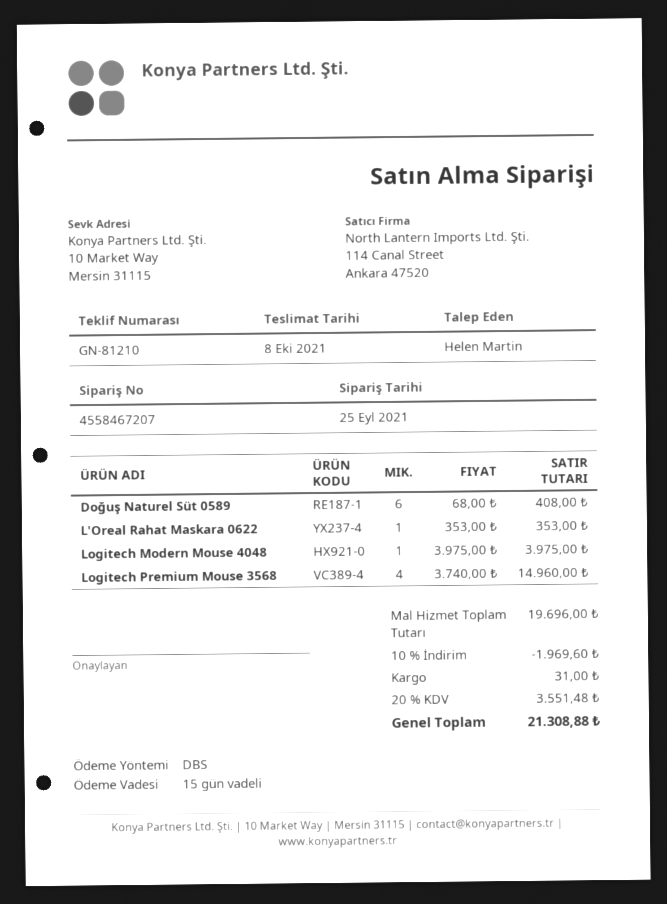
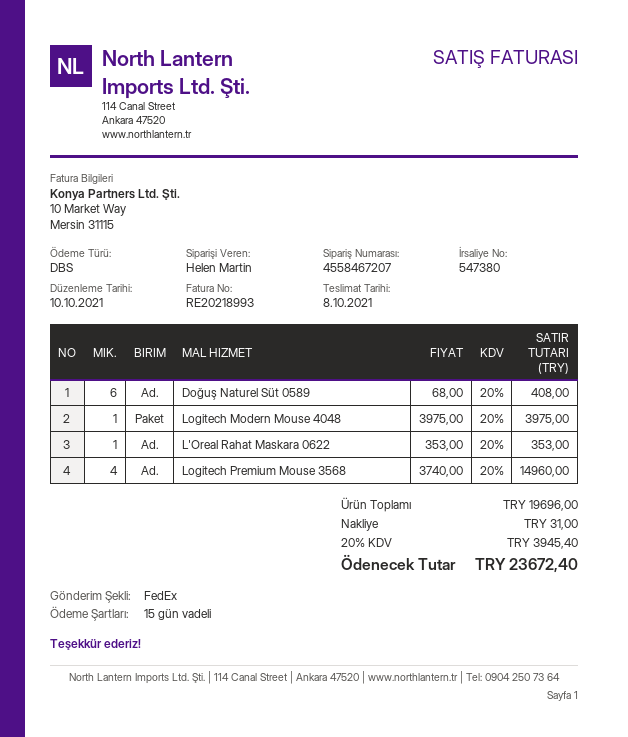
discount: 10% = 1969.60 -> none
tax: 20% = 3551.48 -> 20% = 3945.40
total: 21308.88 -> 23672.40

